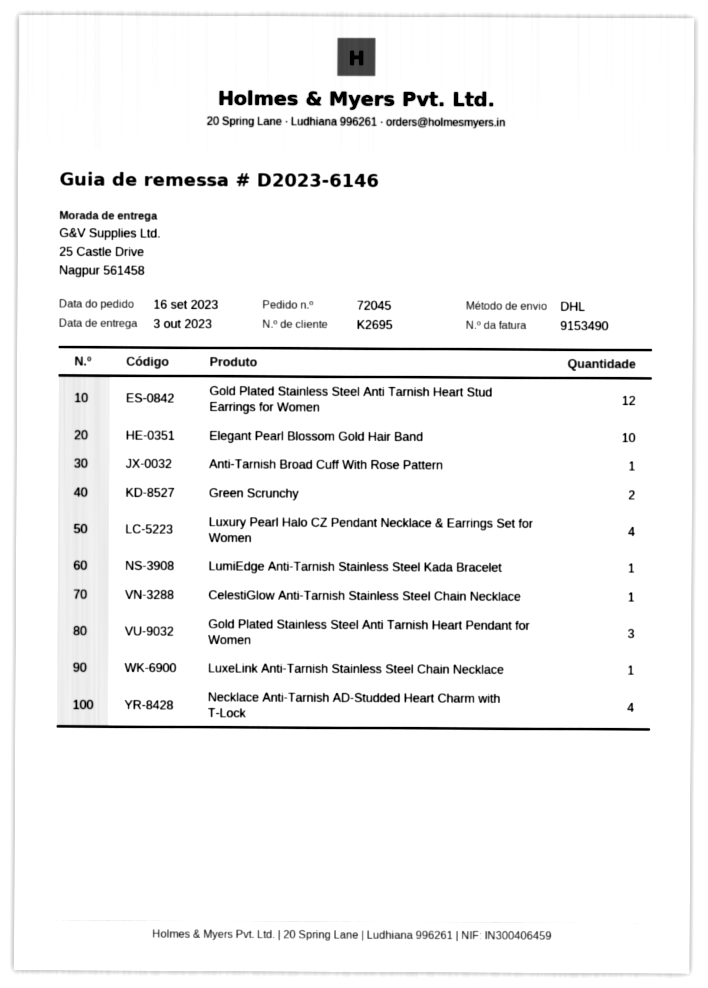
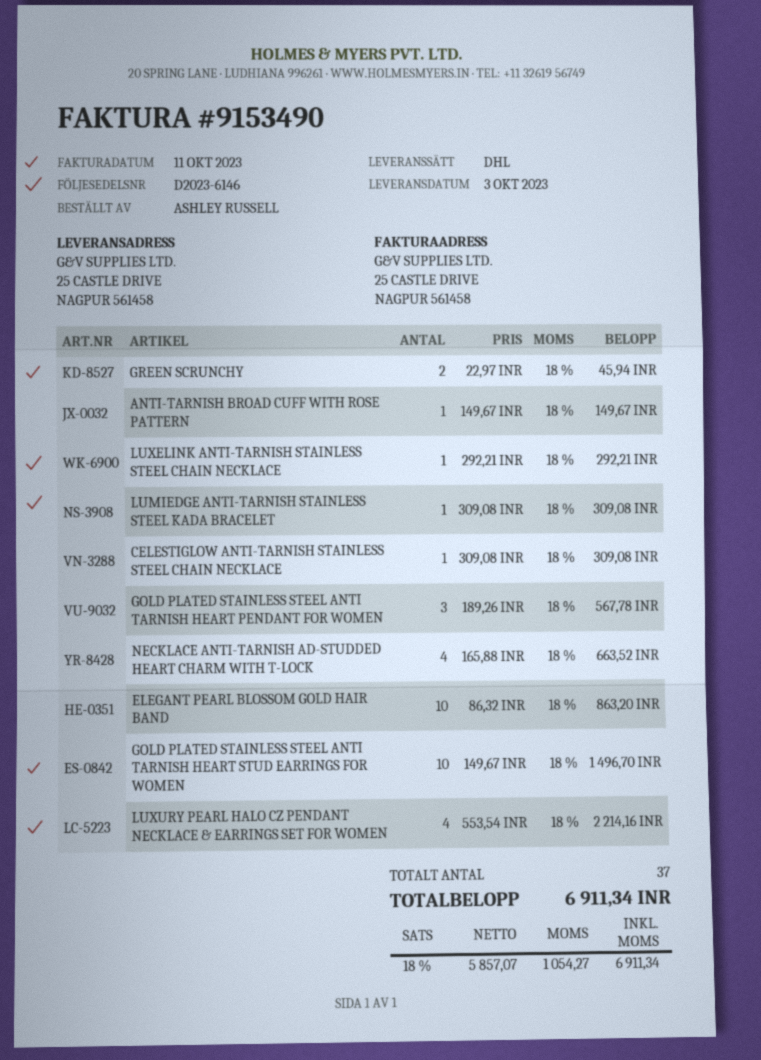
Gold Plated Stainless Steel Anti Tarnish Heart Stud Earrings for Women: 12 -> 10

